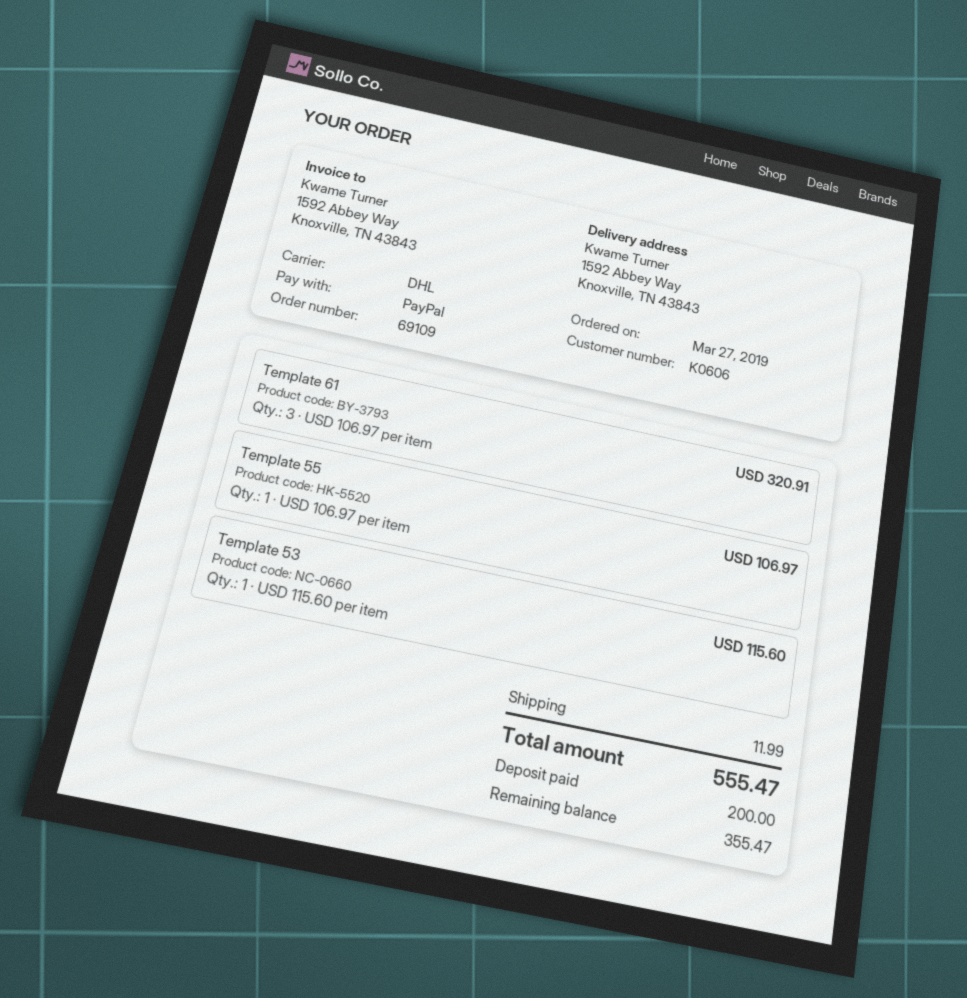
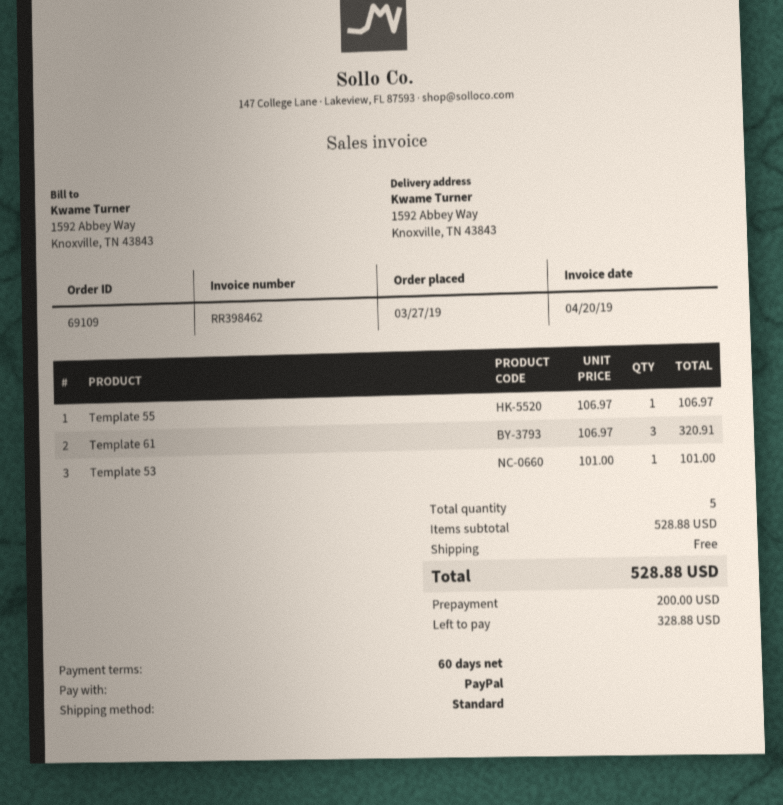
shipping method: DHL -> standard
Template 53: 1 x 115.60 = 115.60 -> 1 x 101.00 = 101.00
shipping: 11.99 -> 0.00
total: 555.47 -> 528.88
balance: 355.47 -> 328.88

